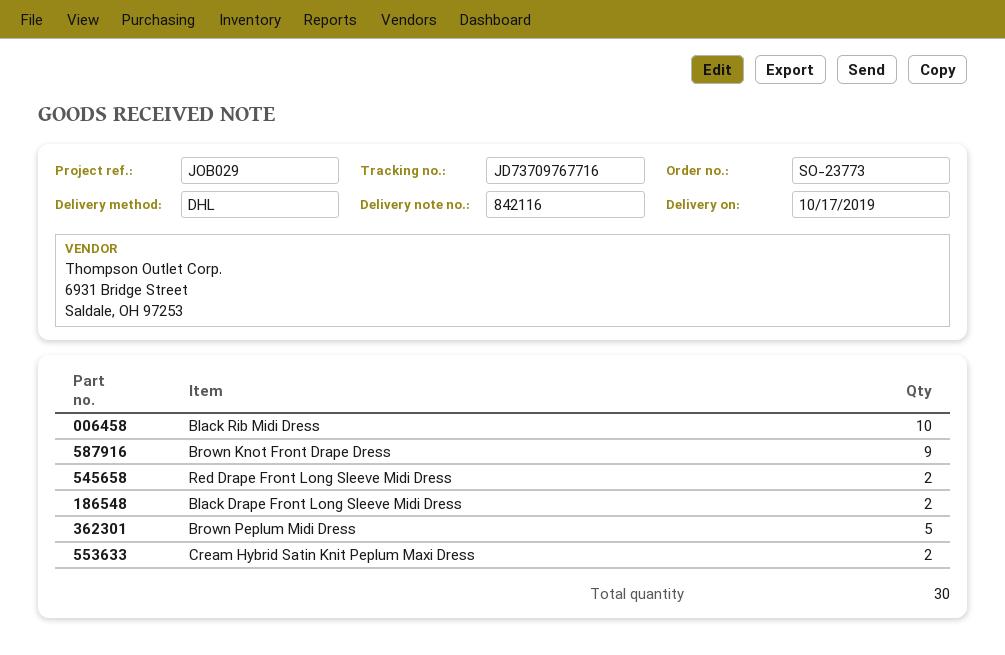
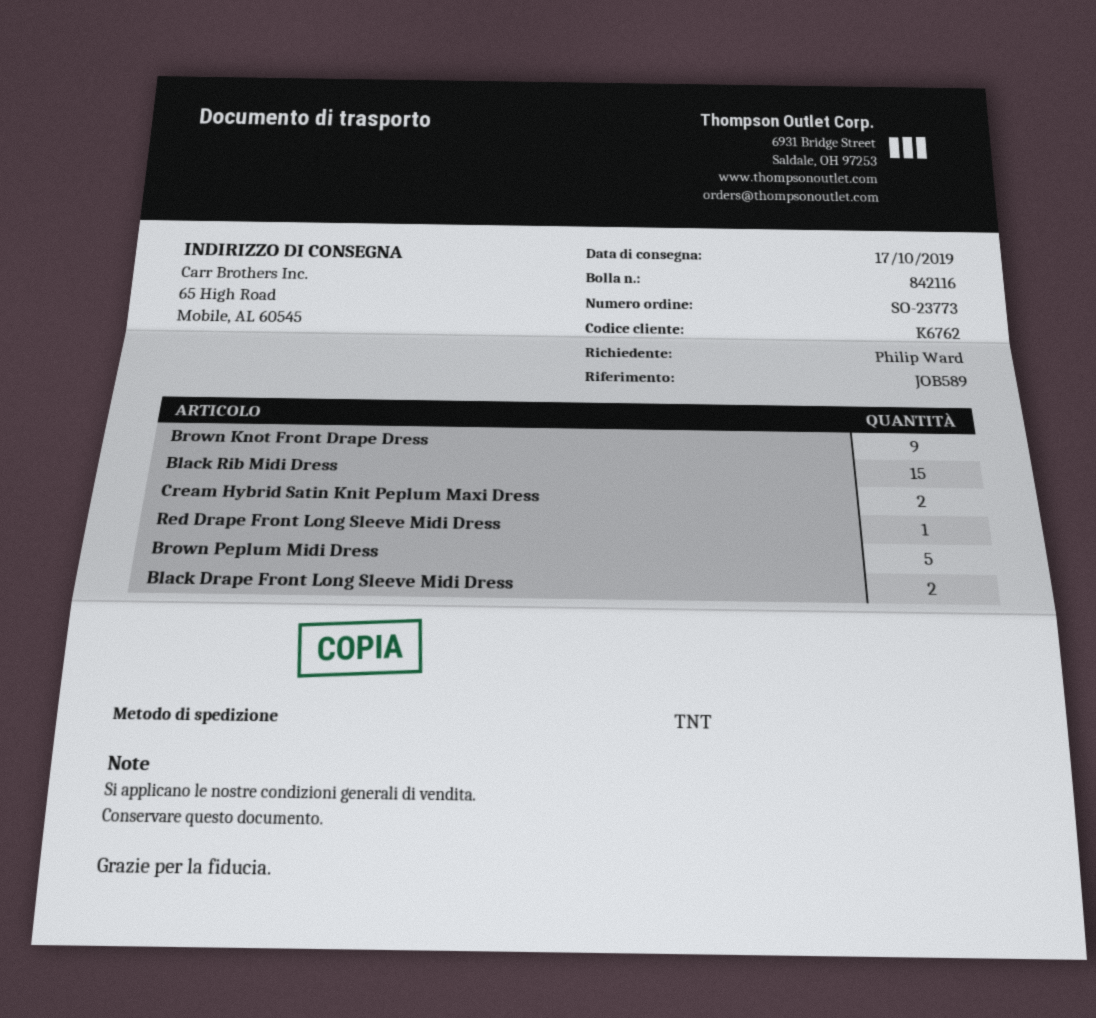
reference: JOB029 -> JOB589
shipping method: DHL -> TNT
Black Rib Midi Dress: 10 -> 15
Red Drape Front Long Sleeve Midi Dress: 2 -> 1

